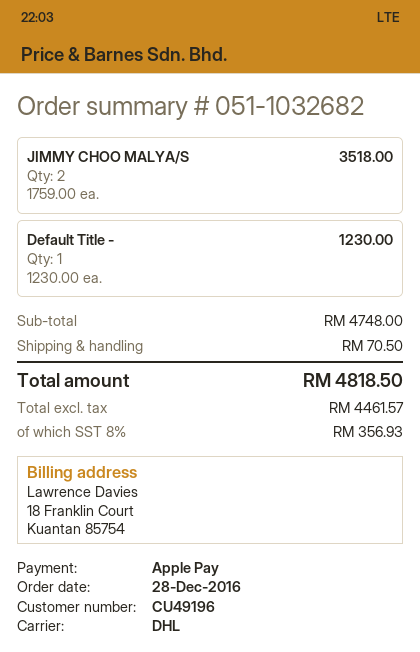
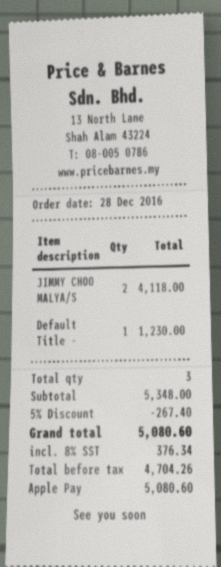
JIMMY CHOO MALYA/S: 2 for 3518.00 -> 2 for 4118.00
subtotal: 4748.00 -> 5348.00
discount: none -> 5% = 267.40
shipping: 70.50 -> none
net: 4461.57 -> 4704.26
tax: 8% = 356.93 -> 8% = 376.34
total: 4818.50 -> 5080.60

